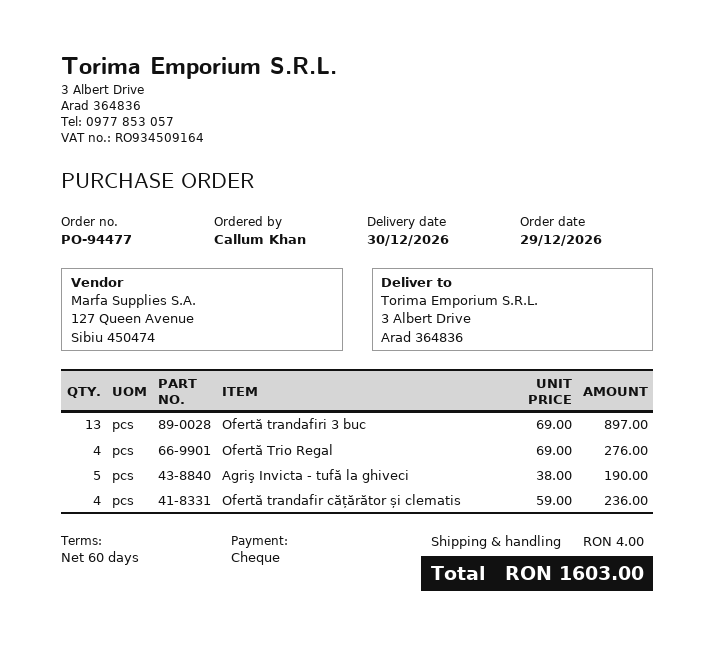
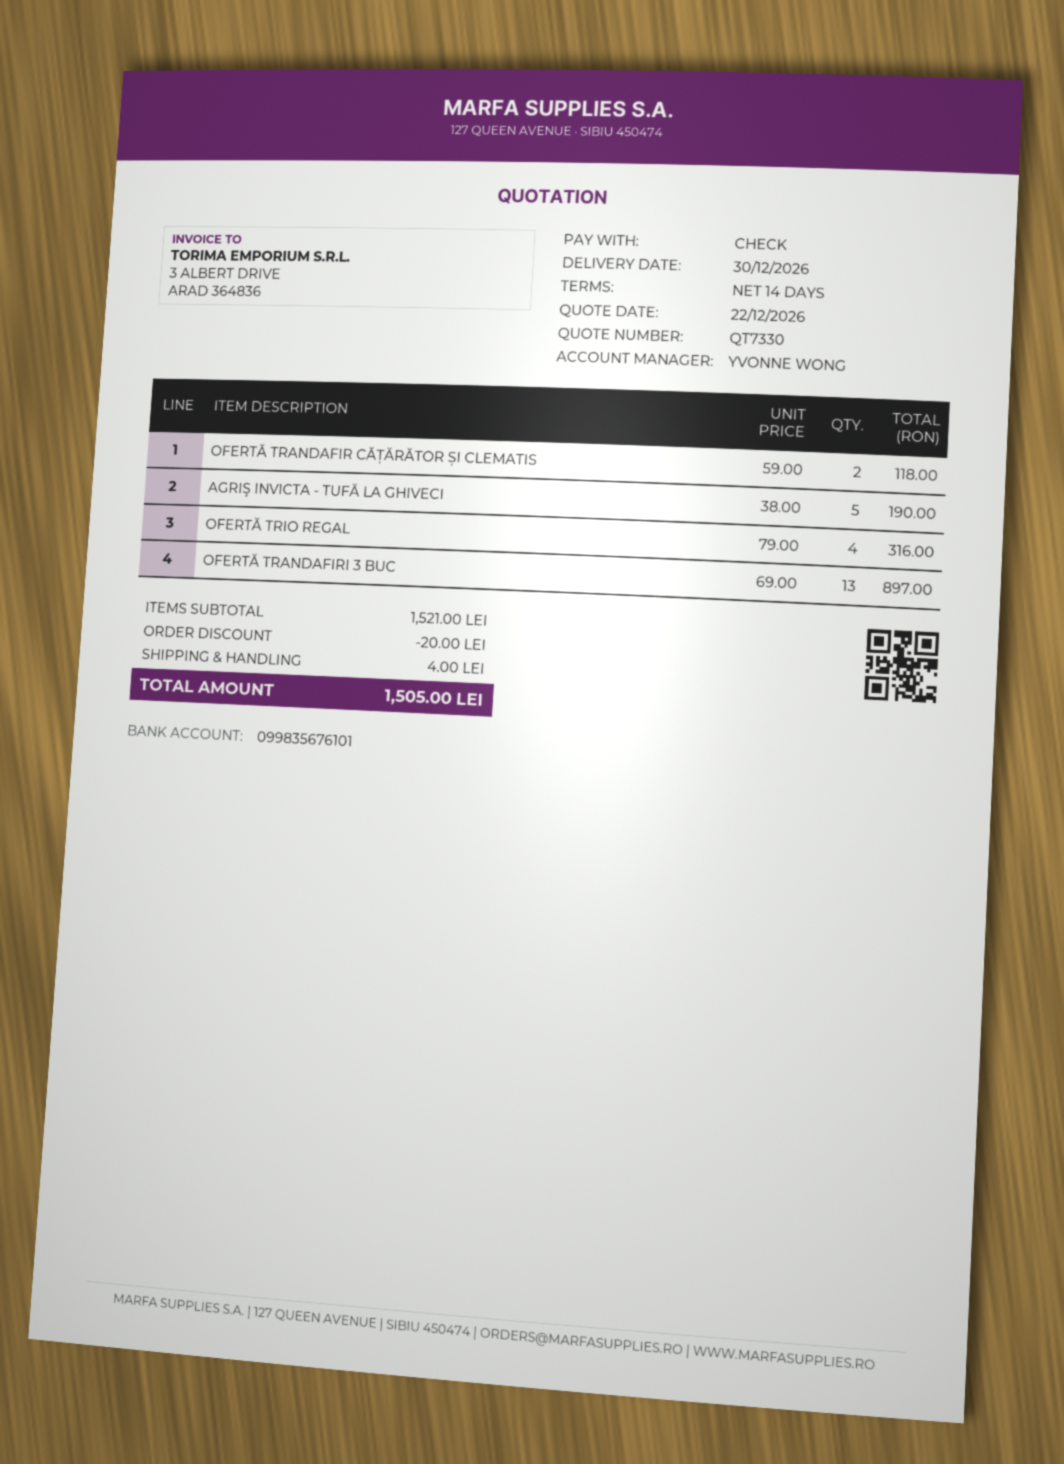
payment terms: 60 days -> 14 days
Ofertă Trio Regal: 4 x 69.00 = 276.00 -> 4 x 79.00 = 316.00
Ofertă trandafir cățărător și clematis: 4 x 59.00 = 236.00 -> 2 x 59.00 = 118.00
discount: none -> 20.00
total: 1603.00 -> 1505.00

